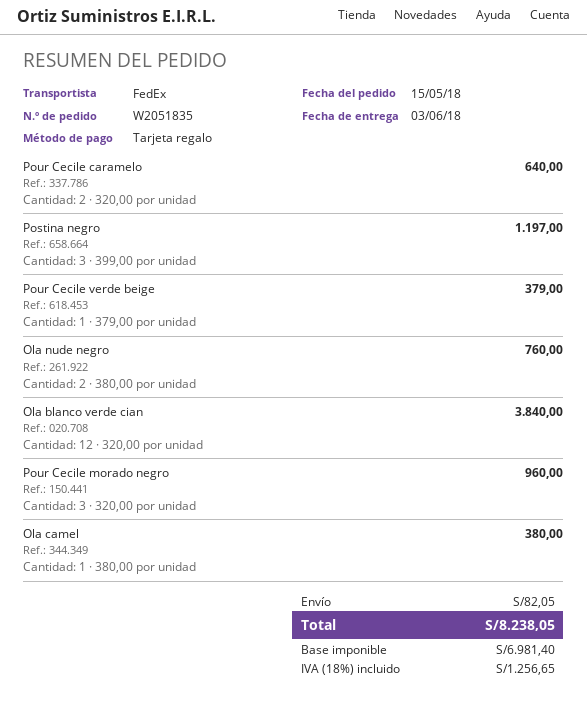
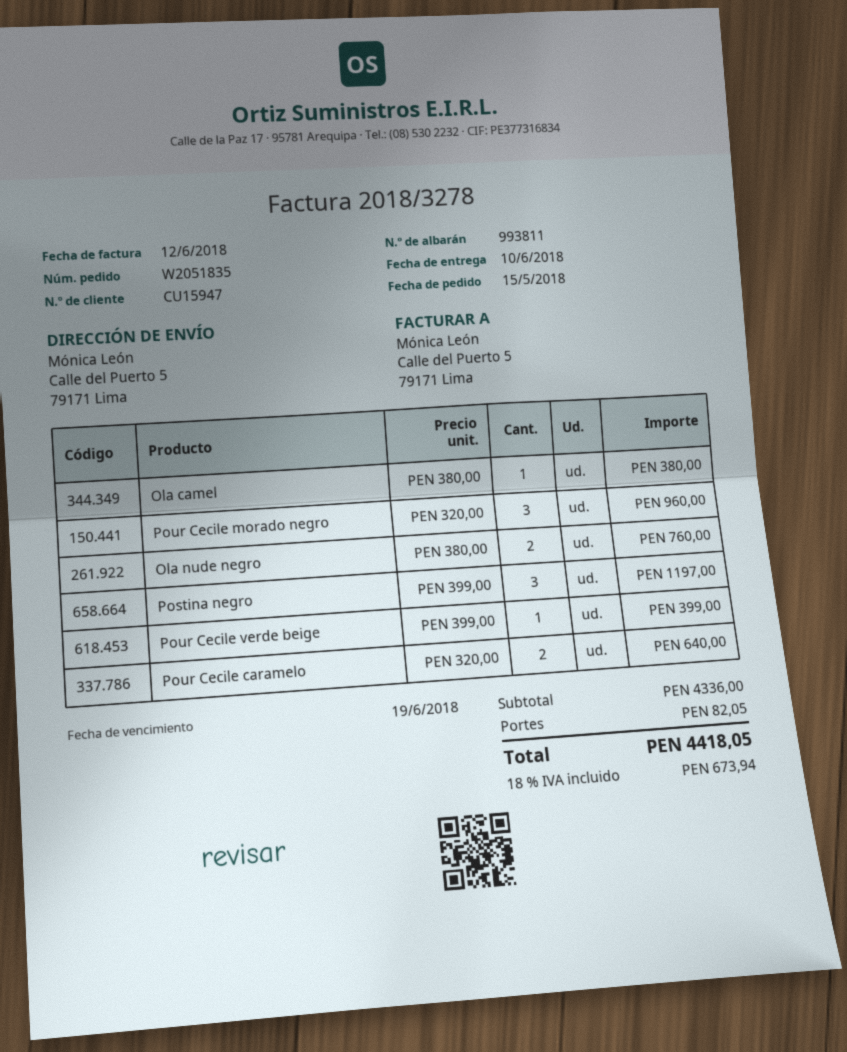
delivery date: 2018-06-03 -> 2018-06-10
Pour Cecile verde beige: 1 x 379.00 = 379.00 -> 1 x 399.00 = 399.00
Ola blanco verde cian: 12 x 320.00 = 3840.00 -> none
tax: 18% = 1256.65 -> 18% = 673.94
total: 8238.05 -> 4418.05

